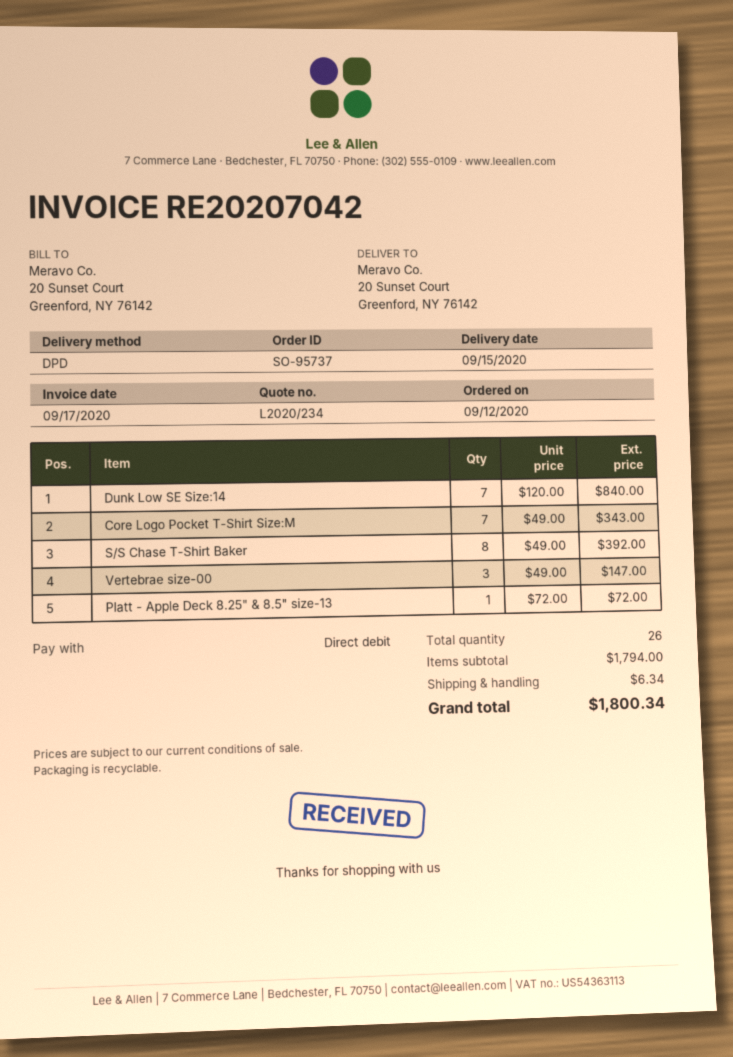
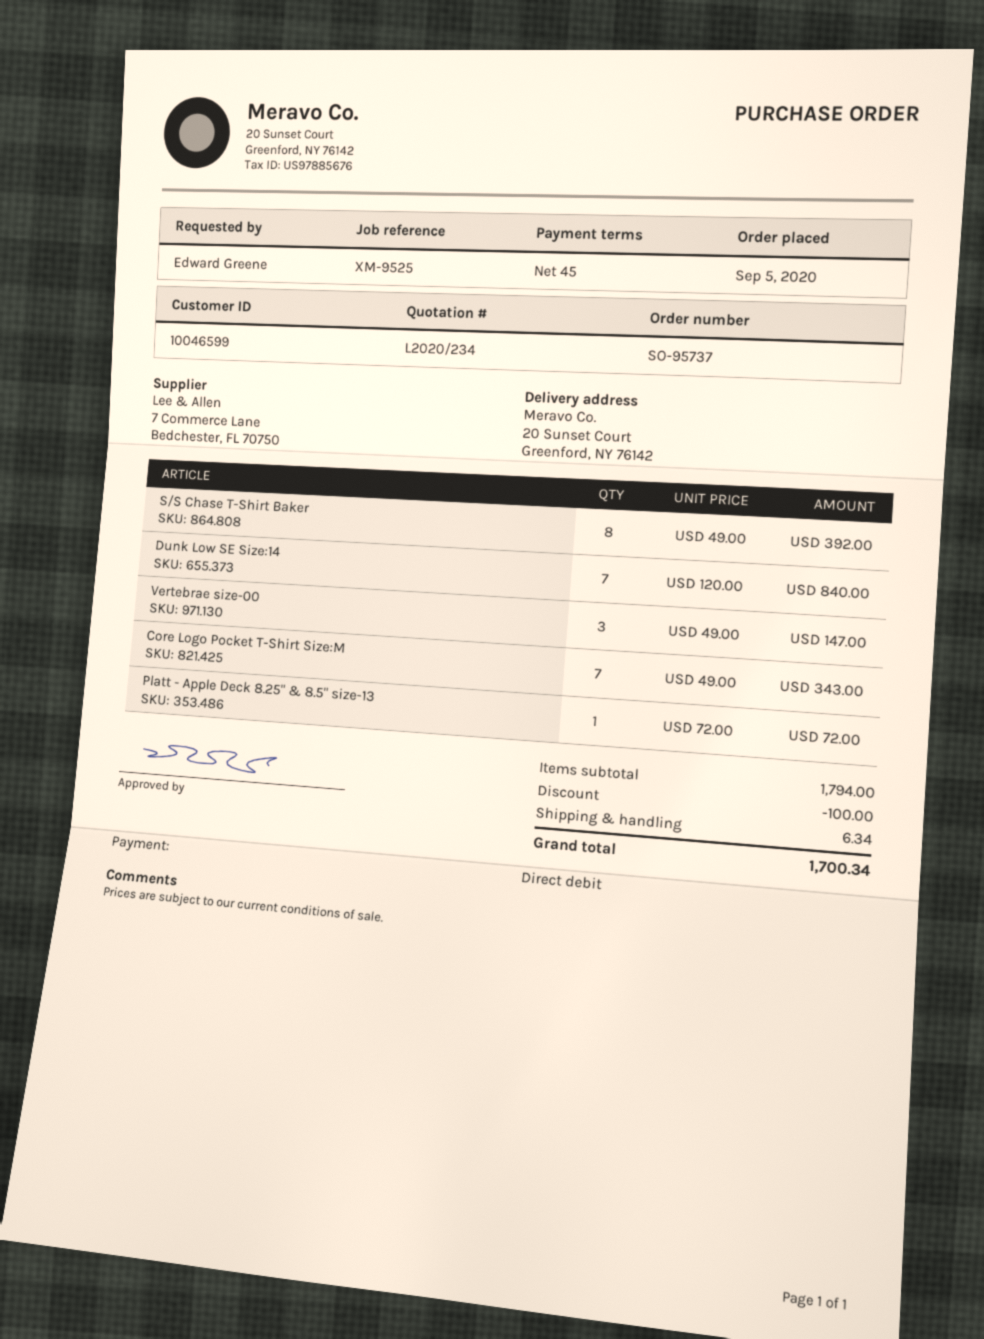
order date: 2020-09-12 -> 2020-09-05
discount: none -> 100.00
total: 1800.34 -> 1700.34

